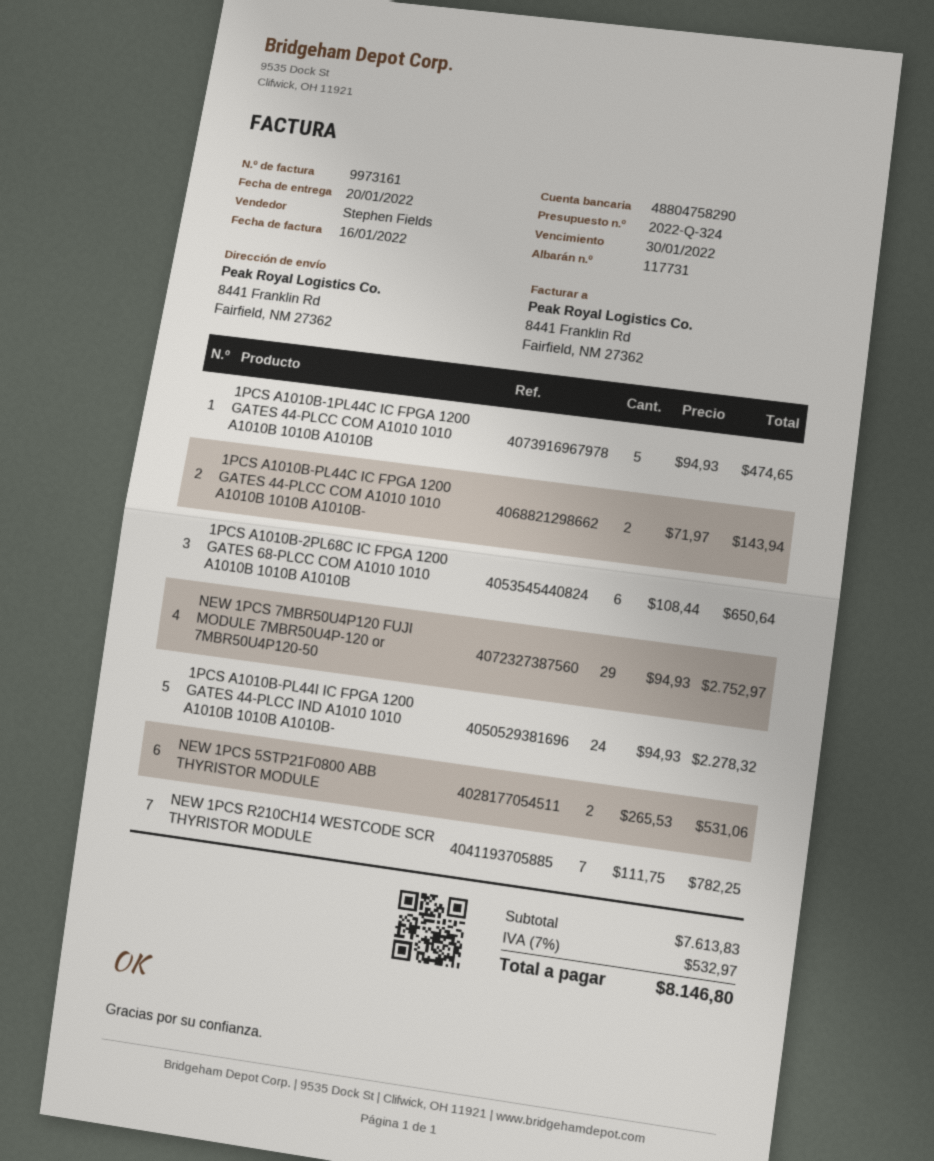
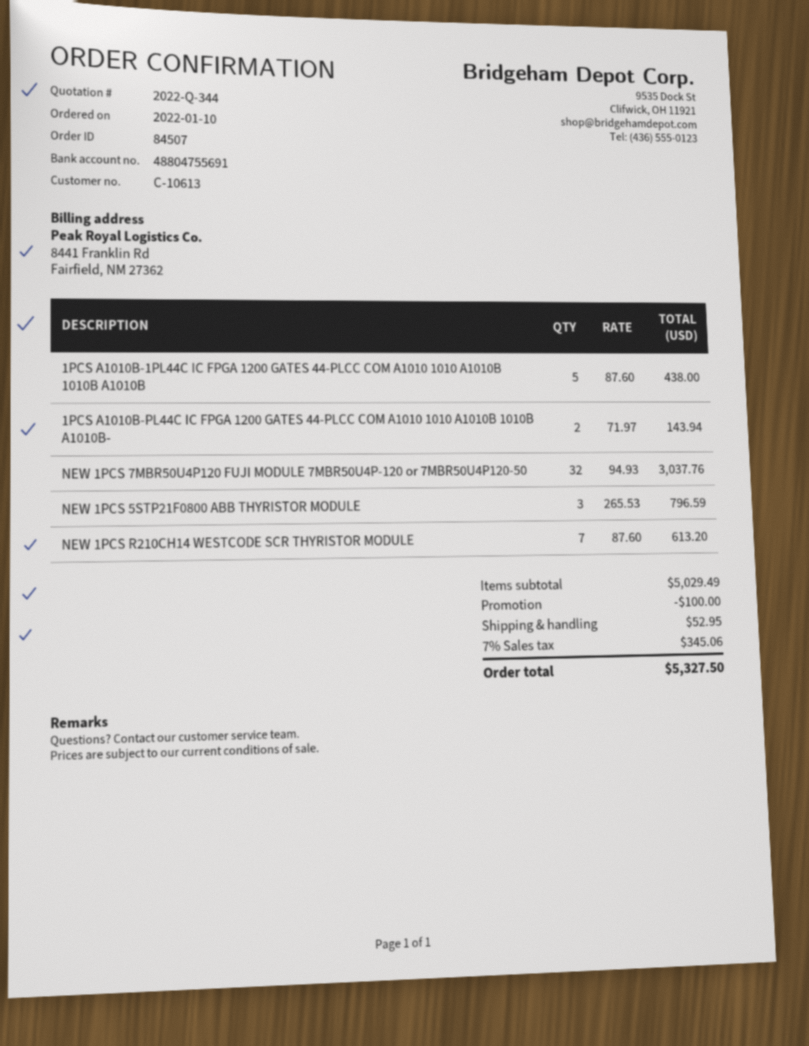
quote number: 2022-Q-324 -> 2022-Q-344
bank account: 48804758290 -> 48804755691
1PCS A1010B-1PL44C IC FPGA 1200 GATES 44-PLCC COM A1010 1010 A1010B 1010B A1010B: 5 x 94.93 = 474.65 -> 5 x 87.60 = 438.00
1PCS A1010B-2PL68C IC FPGA 1200 GATES 68-PLCC COM A1010 1010 A1010B 1010B A1010B: 6 x 108.44 = 650.64 -> none
NEW 1PCS 7MBR50U4P120 FUJI MODULE 7MBR50U4P-120 or 7MBR50U4P120-50: 29 x 94.93 = 2752.97 -> 32 x 94.93 = 3037.76
1PCS A1010B-PL44I IC FPGA 1200 GATES 44-PLCC IND A1010 1010 A1010B 1010B A1010B-: 24 x 94.93 = 2278.32 -> none
NEW 1PCS 5STP21F0800 ABB THYRISTOR MODULE: 2 x 265.53 = 531.06 -> 3 x 265.53 = 796.59
NEW 1PCS R210CH14 WESTCODE SCR THYRISTOR MODULE: 7 x 111.75 = 782.25 -> 7 x 87.60 = 613.20
subtotal: 7613.83 -> 5029.49
discount: none -> 100.00
shipping: none -> 52.95
tax: 7% = 532.97 -> 7% = 345.06
total: 8146.80 -> 5327.50

